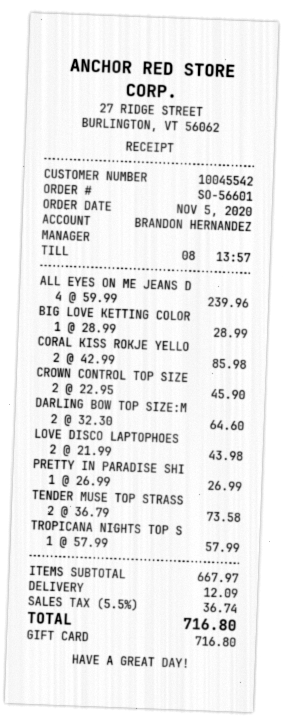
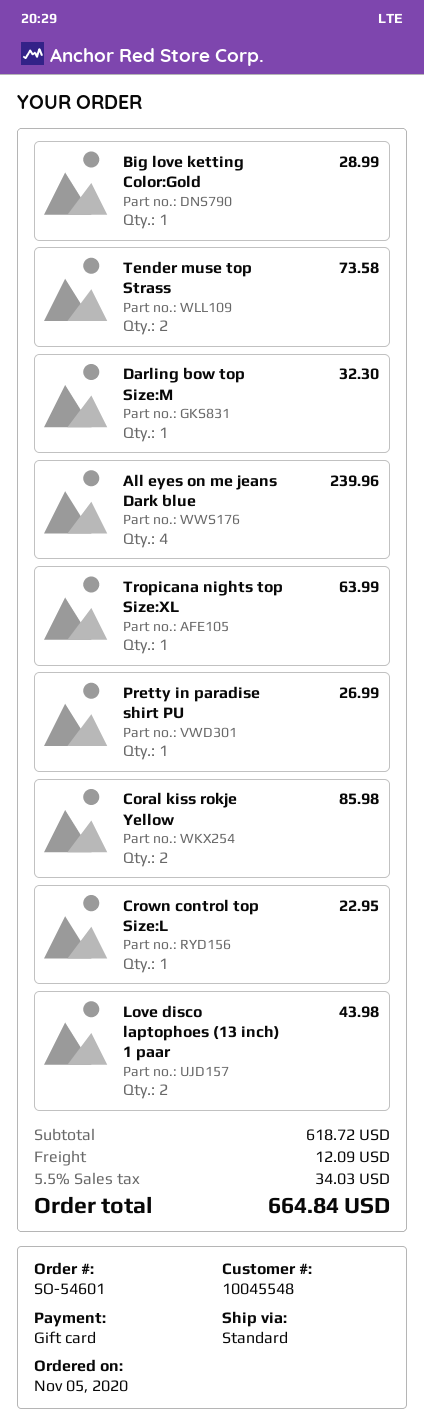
order number: SO-56601 -> SO-54601
customer number: 10045542 -> 10045548
CROWN CONTROL TOP SIZE: 2 for 45.90 -> 1 for 22.95
DARLING BOW TOP SIZE:M: 2 for 64.60 -> 1 for 32.30
TROPICANA NIGHTS TOP S: 1 for 57.99 -> 1 for 63.99
subtotal: 667.97 -> 618.72
tax: 5.5% = 36.74 -> 5.5% = 34.03
total: 716.80 -> 664.84

